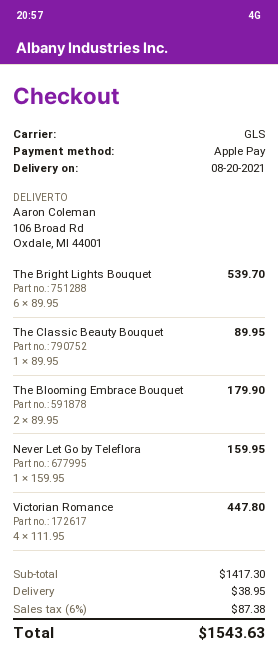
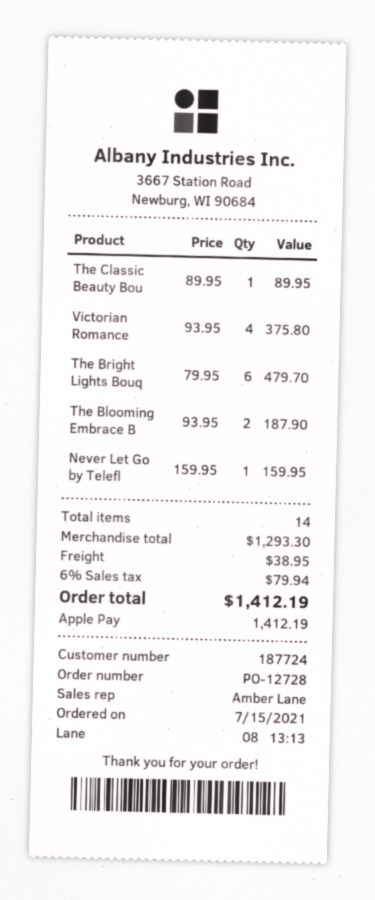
The Bright Lights Bouquet: 6 x 89.95 = 539.70 -> 6 x 79.95 = 479.70
The Blooming Embrace Bouquet: 2 x 89.95 = 179.90 -> 2 x 93.95 = 187.90
Victorian Romance: 4 x 111.95 = 447.80 -> 4 x 93.95 = 375.80
subtotal: 1417.30 -> 1293.30
tax: 6% = 87.38 -> 6% = 79.94
total: 1543.63 -> 1412.19

